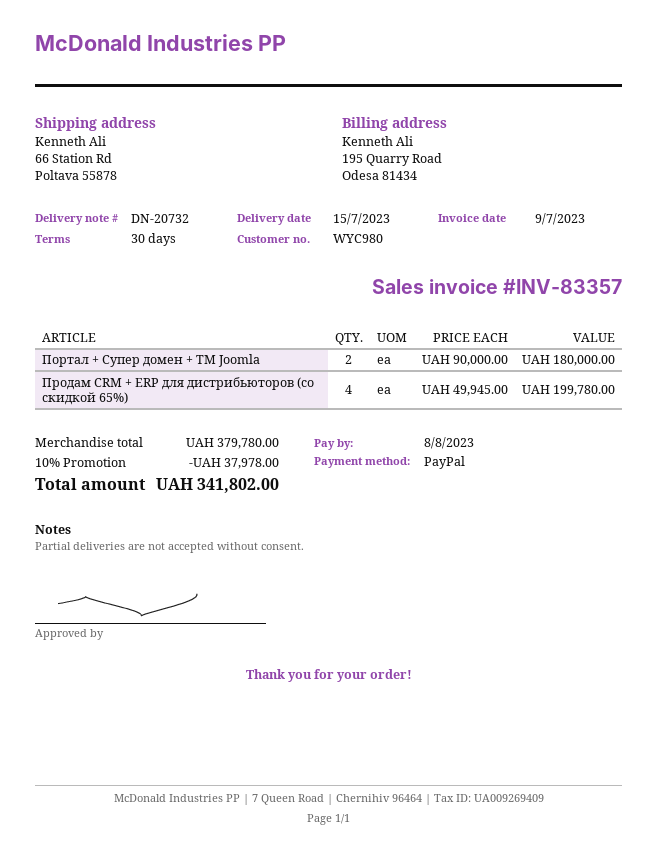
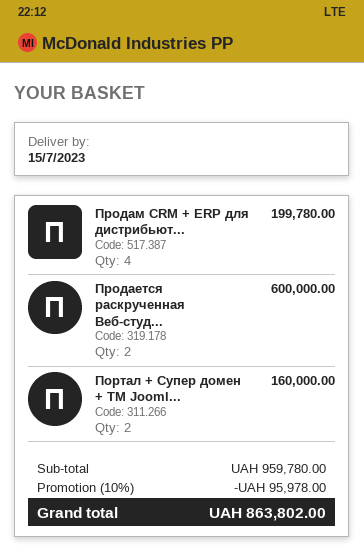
Портал + Супер домен + ТМ Joomla: 2 for 180000.00 -> 2 for 160000.00
Продается раскрученная Веб-студ...: none -> 2 for 600000.00
subtotal: 379780.00 -> 959780.00
discount: 10% = 37978.00 -> 10% = 95978.00
total: 341802.00 -> 863802.00

